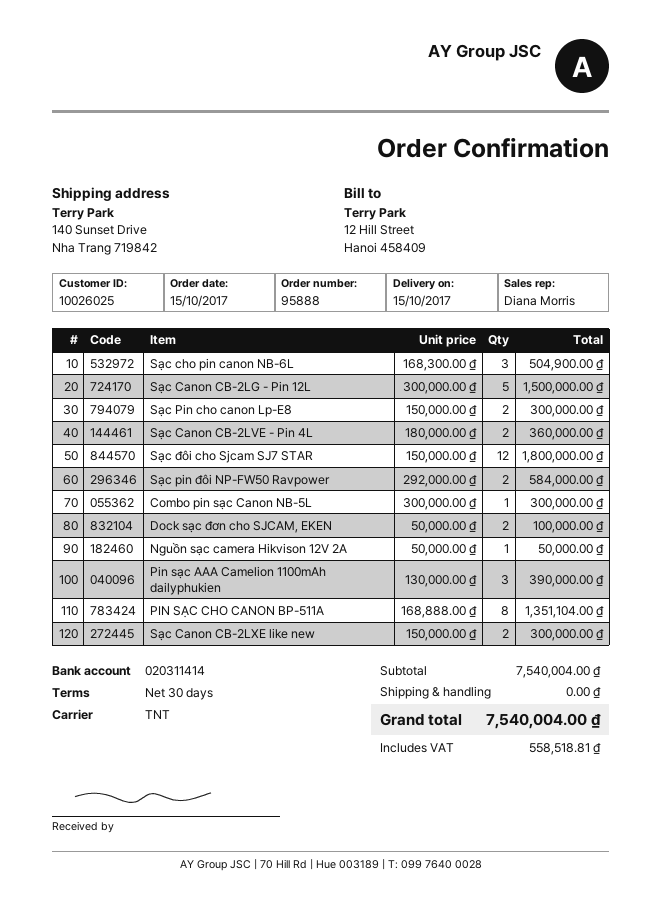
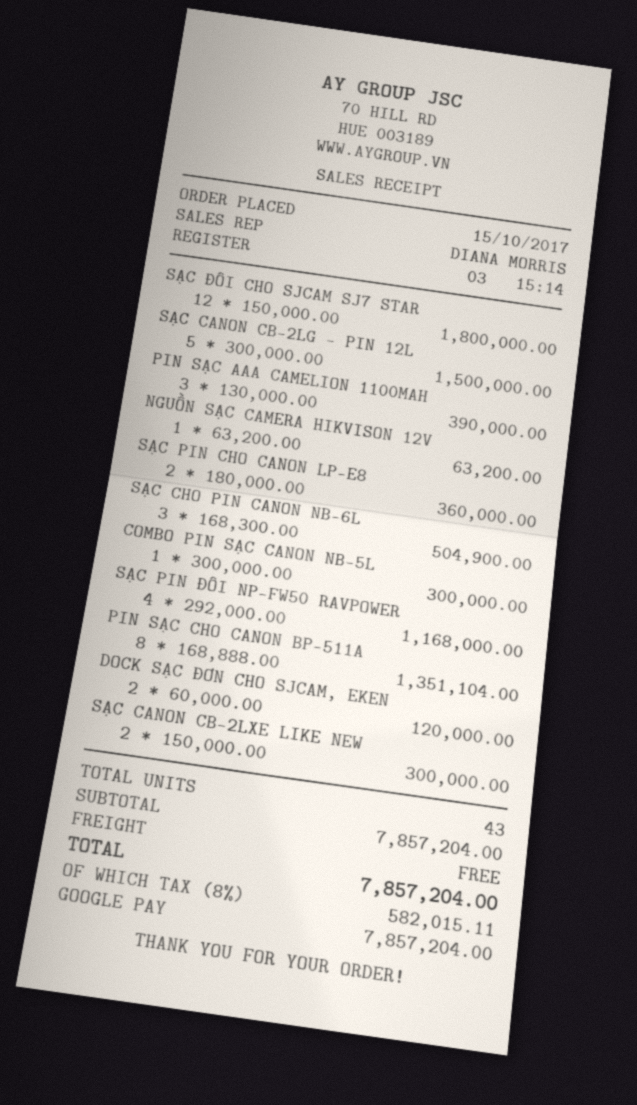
Sạc Pin cho canon Lp-E8: 2 x 150000.00 = 300000.00 -> 2 x 180000.00 = 360000.00
Sạc Canon CB-2LVE - Pin 4L: 2 x 180000.00 = 360000.00 -> none
Sạc pin đôi NP-FW50 Ravpower: 2 x 292000.00 = 584000.00 -> 4 x 292000.00 = 1168000.00
Dock sạc đơn cho SJCAM, EKEN: 2 x 50000.00 = 100000.00 -> 2 x 60000.00 = 120000.00
Nguồn sạc camera Hikvison 12V 2A: 1 x 50000.00 = 50000.00 -> 1 x 63200.00 = 63200.00
subtotal: 7540004.00 -> 7857204.00
tax: 558518.81 -> 582015.11
total: 7540004.00 -> 7857204.00

